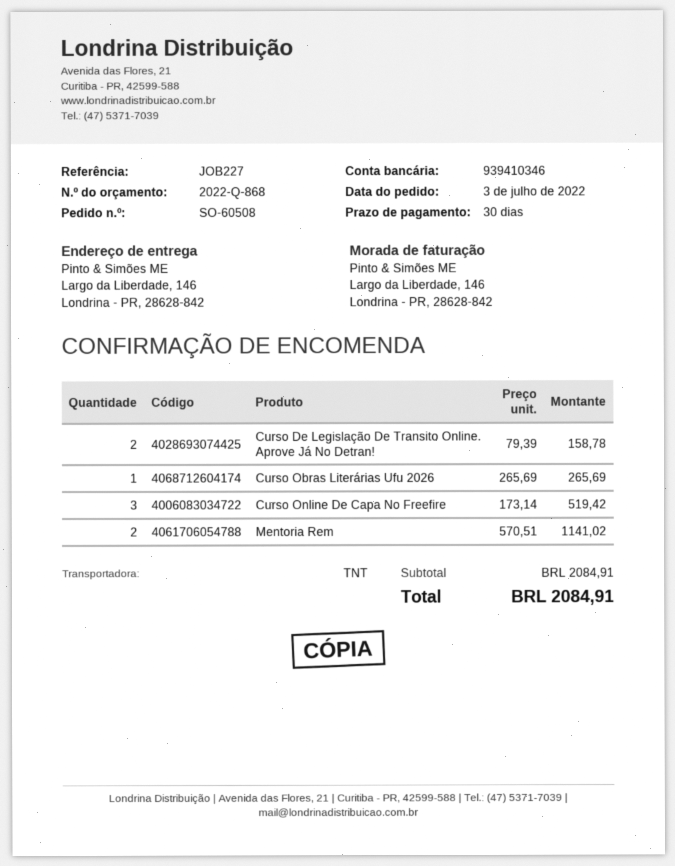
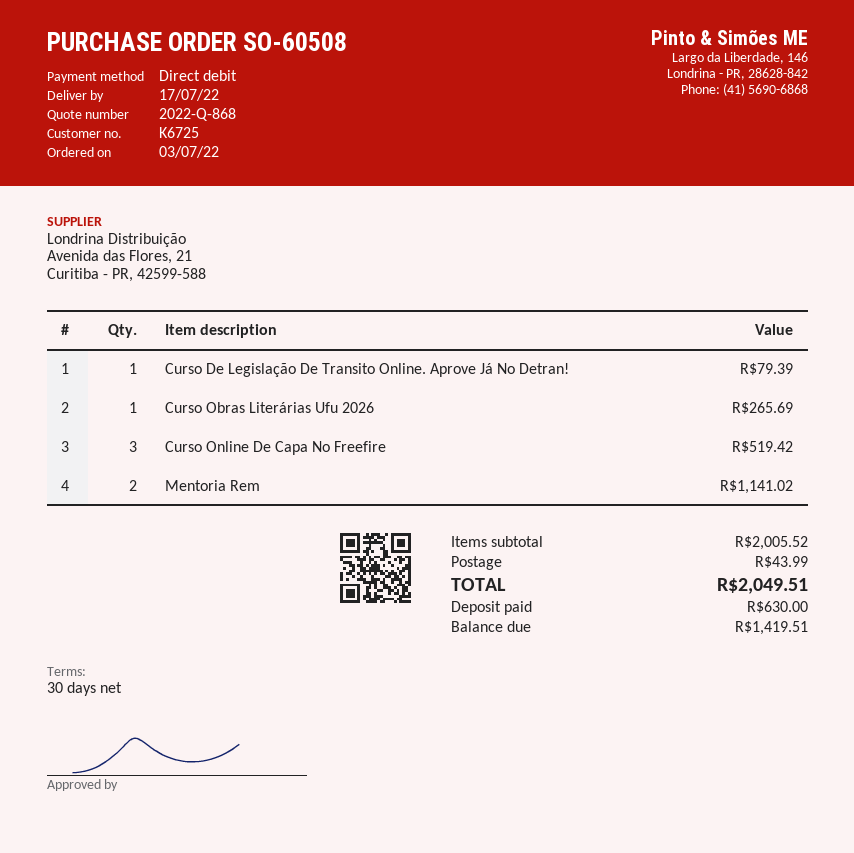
Curso De Legislação De Transito Online. Aprove Já No Detran!: 2 for 158.78 -> 1 for 79.39
subtotal: 2084.91 -> 2005.52
shipping: none -> 43.99
total: 2084.91 -> 2049.51

